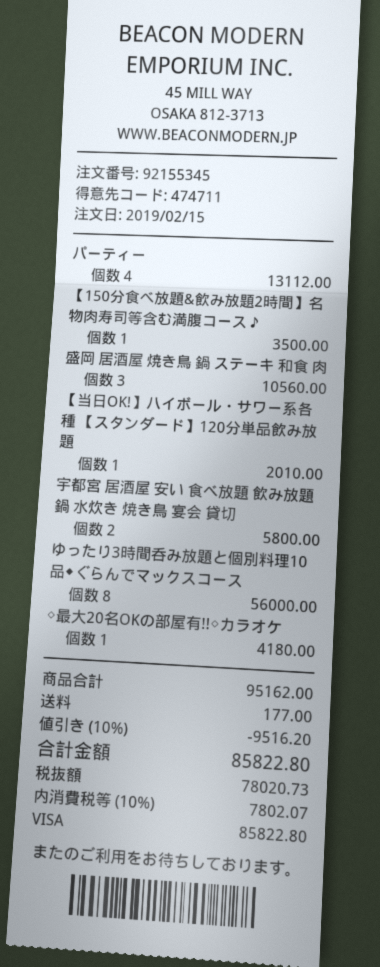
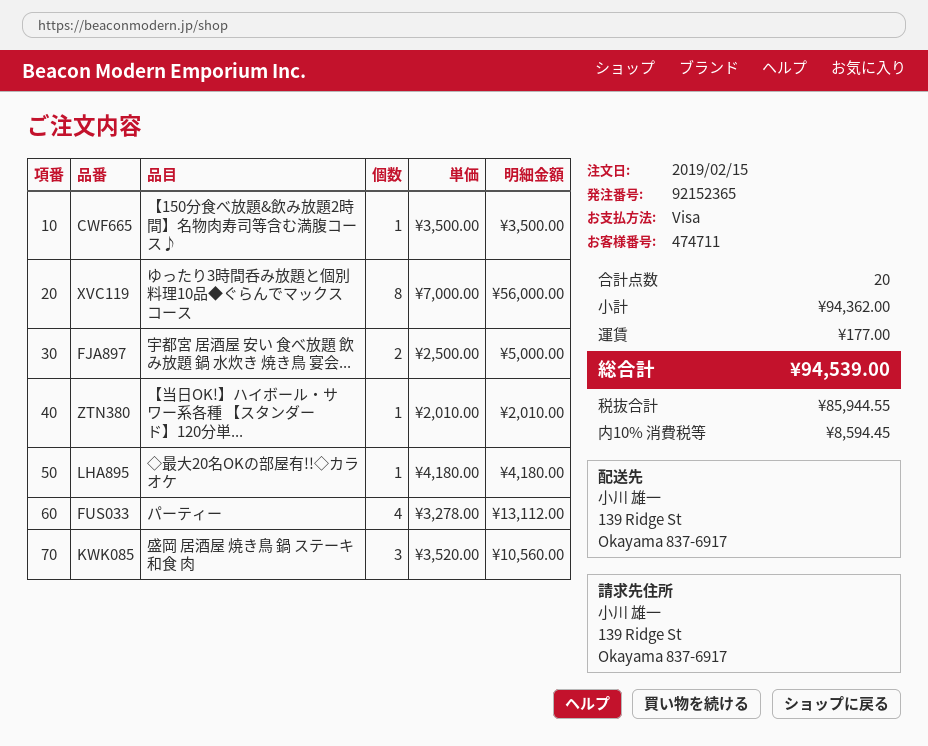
order number: 92155345 -> 92152365
宇都宮 居酒屋 安い 食べ放題 飲み放題 鍋 水炊き 焼き鳥 宴会 貸切: 2 for 5800.00 -> 2 for 5000.00
subtotal: 95162.00 -> 94362.00
discount: 10% = 9516.20 -> none
net: 78020.73 -> 85944.55
tax: 10% = 7802.07 -> 10% = 8594.45
total: 85822.80 -> 94539.00

